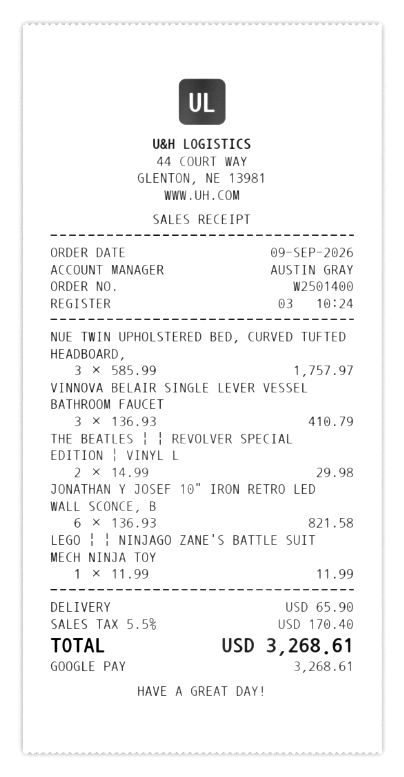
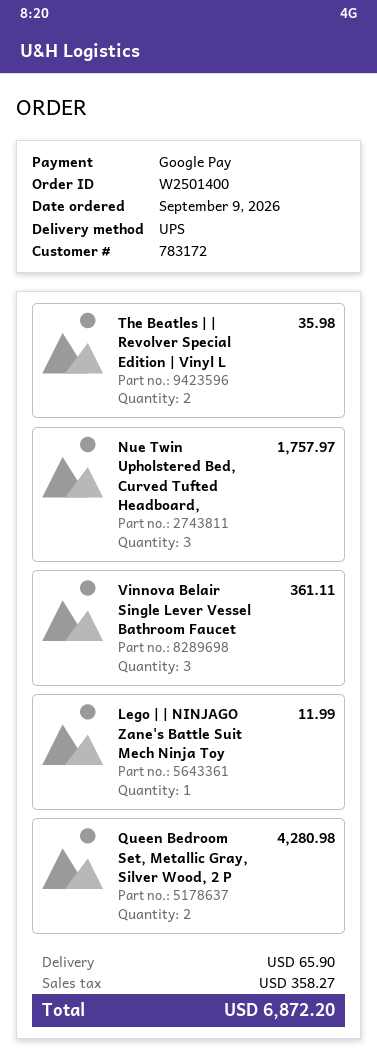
VINNOVA BELAIR SINGLE LEVER VESSEL BATHROOM FAUCET: 3 for 410.79 -> 3 for 361.11
THE BEATLES | | REVOLVER SPECIAL EDITION | VINYL L: 2 for 29.98 -> 2 for 35.98
JONATHAN Y JOSEF 10" IRON RETRO LED WALL SCONCE, B: 6 for 821.58 -> none
Queen Bedroom Set, Metallic Gray, Silver Wood, 2 P: none -> 2 for 4280.98
tax: 170.40 -> 358.27
total: 3268.61 -> 6872.20

